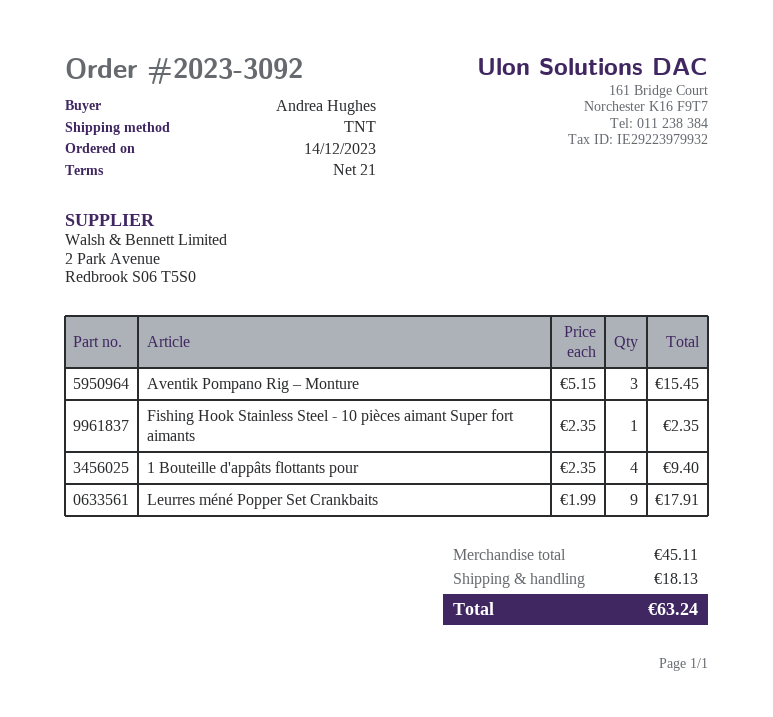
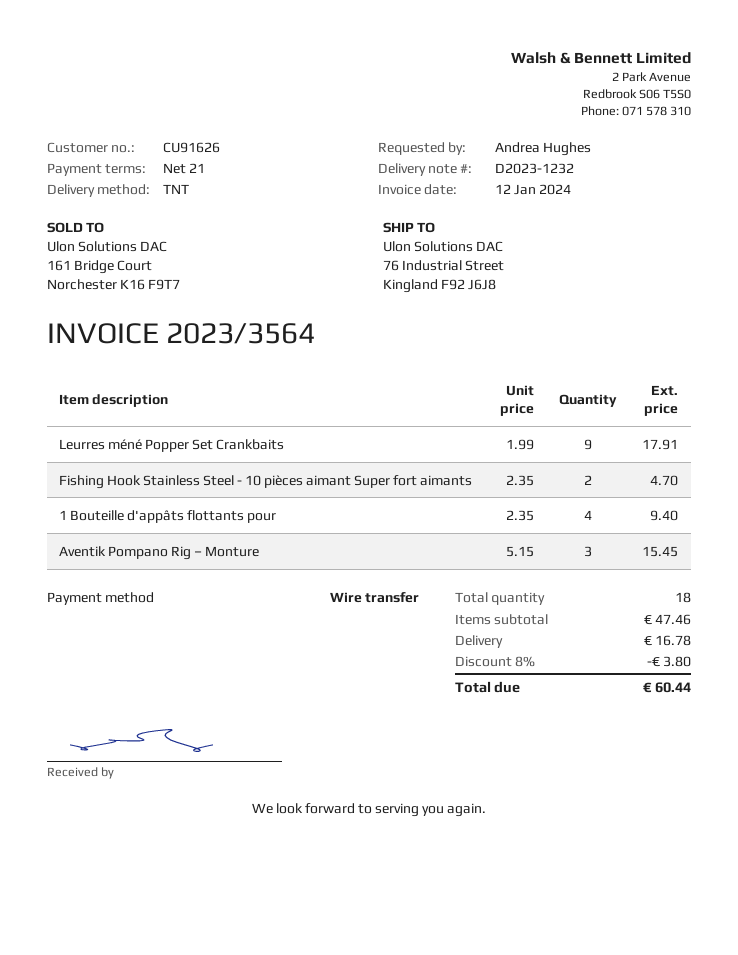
Fishing Hook Stainless Steel - 10 pièces aimant Super fort aimants: 1 x 2.35 = 2.35 -> 2 x 2.35 = 4.70
subtotal: 45.11 -> 47.46
discount: none -> 8% = 3.80
shipping: 18.13 -> 16.78
total: 63.24 -> 60.44

